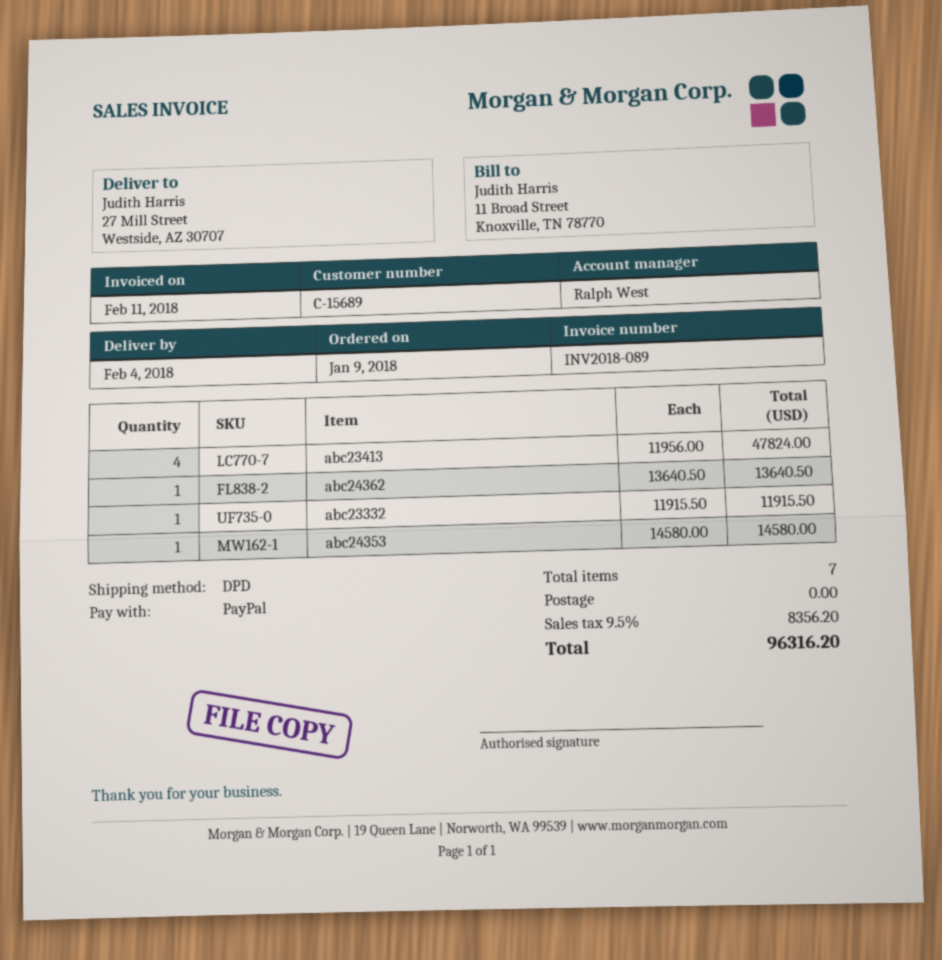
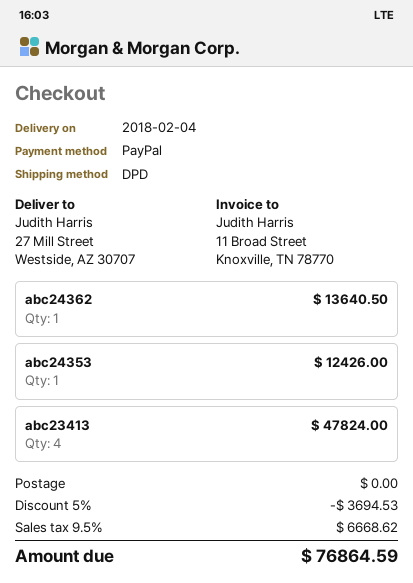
abc23332: 1 for 11915.50 -> none
abc24353: 1 for 14580.00 -> 1 for 12426.00
discount: none -> 5% = 3694.53
tax: 9.5% = 8356.20 -> 9.5% = 6668.62
total: 96316.20 -> 76864.59

